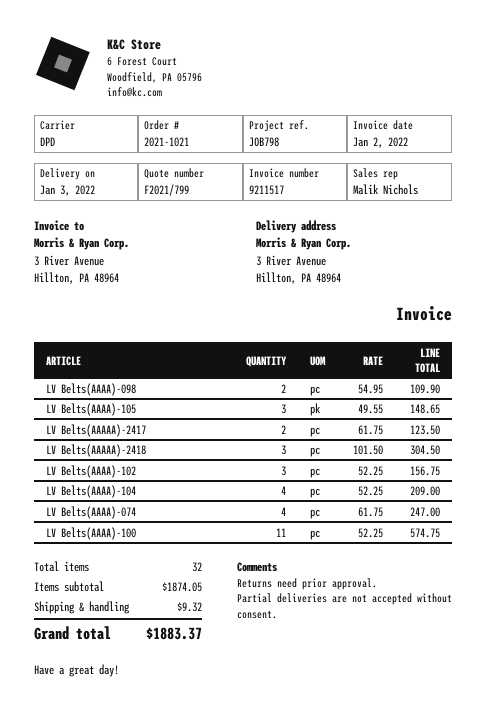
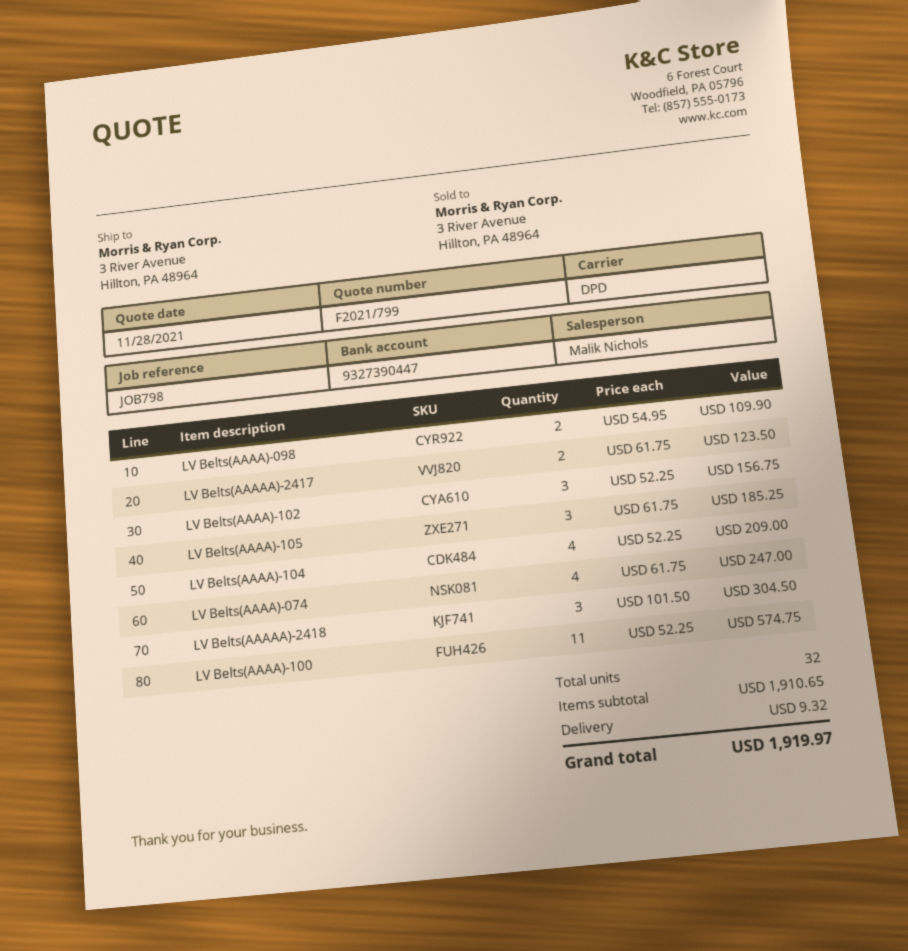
LV Belts(AAAA)-105: 3 x 49.55 = 148.65 -> 3 x 61.75 = 185.25
subtotal: 1874.05 -> 1910.65
total: 1883.37 -> 1919.97

